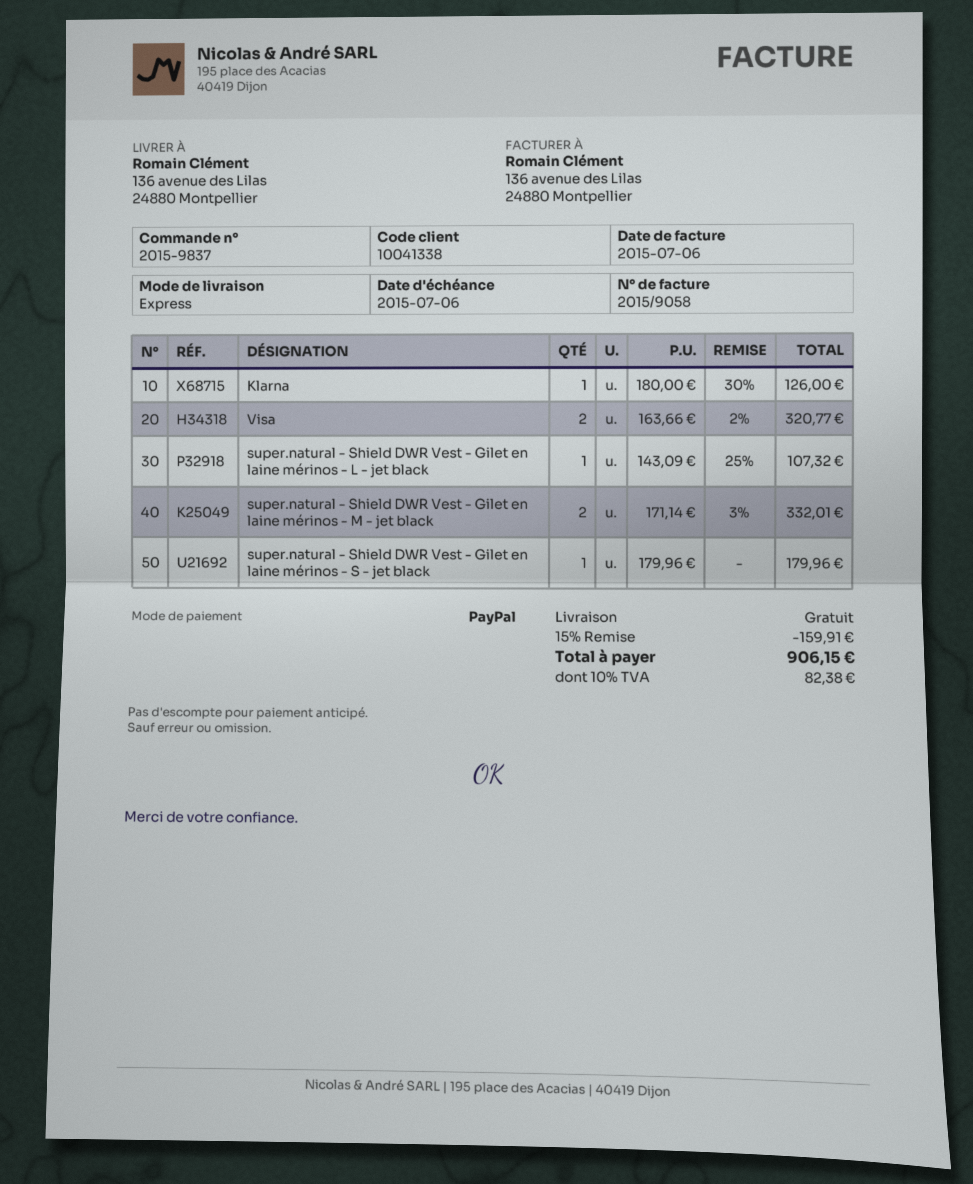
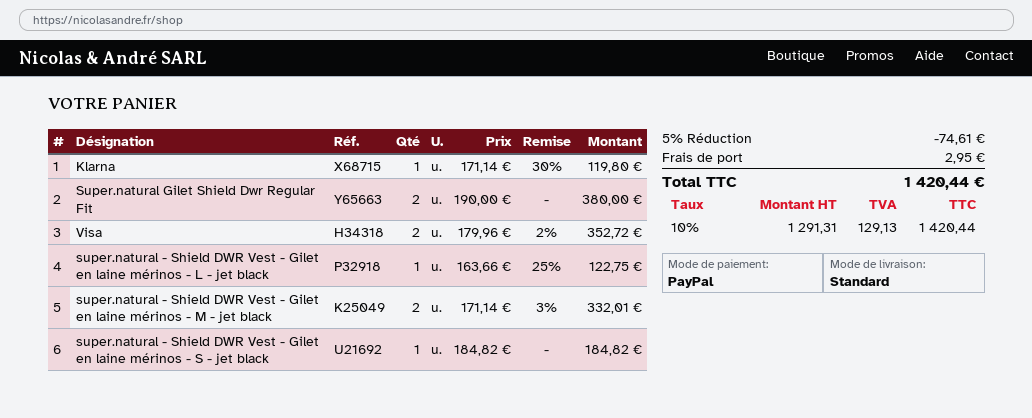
shipping method: express -> standard
Klarna: 1 x 180.00 - 30% = 126.00 -> 1 x 171.14 - 30% = 119.80
Visa: 2 x 163.66 - 2% = 320.77 -> 2 x 179.96 - 2% = 352.72
super.natural - Shield DWR Vest - Gilet en laine mérinos - L - jet black: 1 x 143.09 - 25% = 107.32 -> 1 x 163.66 - 25% = 122.75
super.natural - Shield DWR Vest - Gilet en laine mérinos - S - jet black: 1 x 179.96 = 179.96 -> 1 x 184.82 = 184.82
Super.natural Gilet Shield Dwr Regular Fit: none -> 2 x 190.00 = 380.00
discount: 15% = 159.91 -> 5% = 74.61
shipping: 0.00 -> 2.95
tax: 10% = 82.38 -> 10% = 129.13
total: 906.15 -> 1420.44

